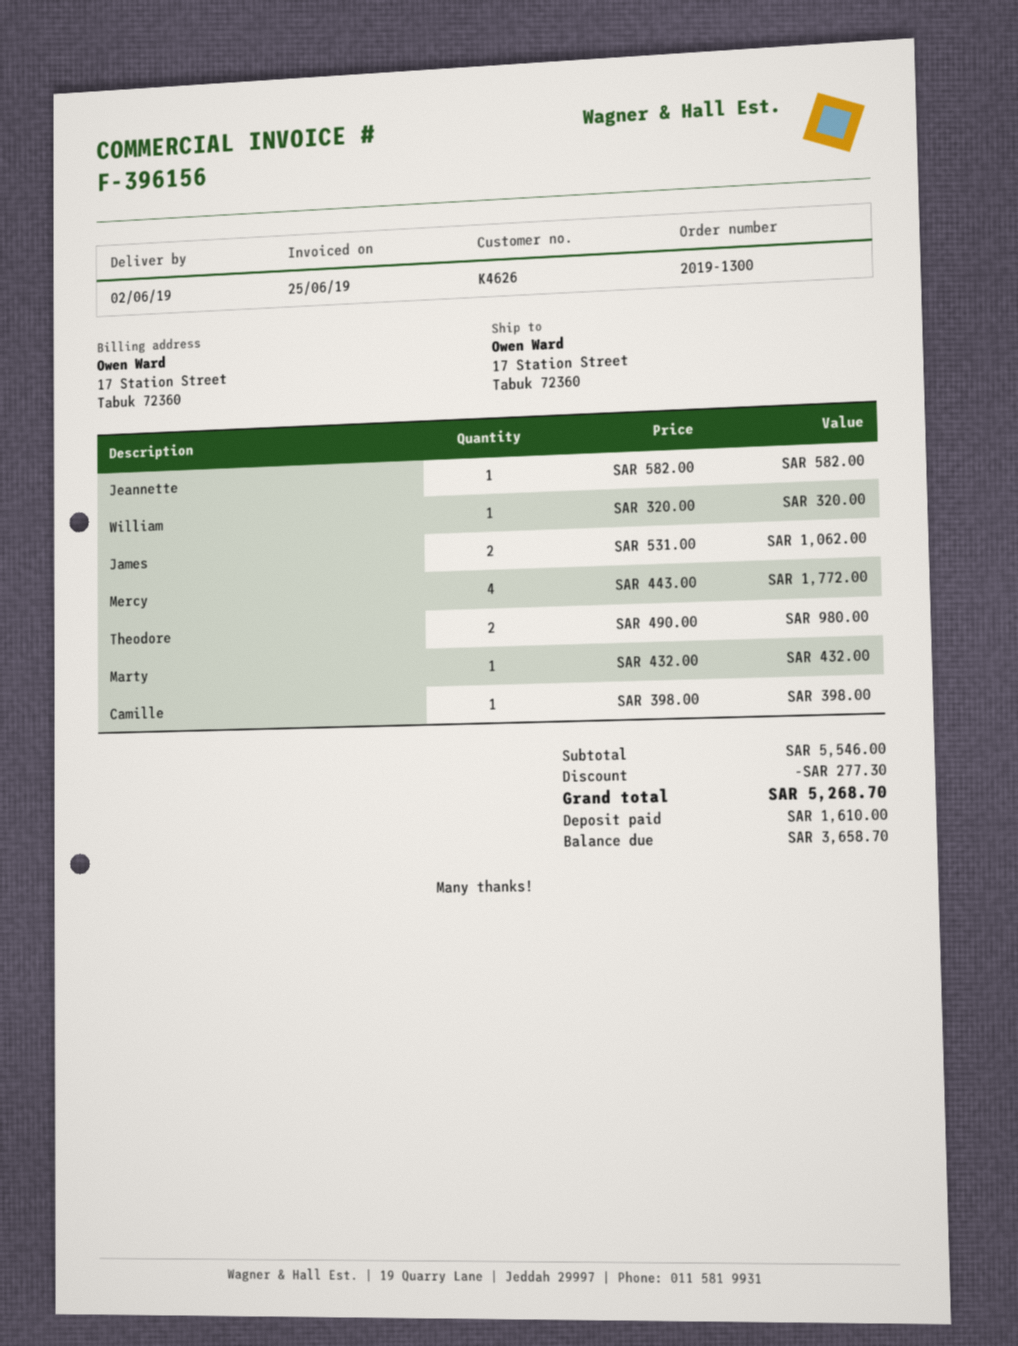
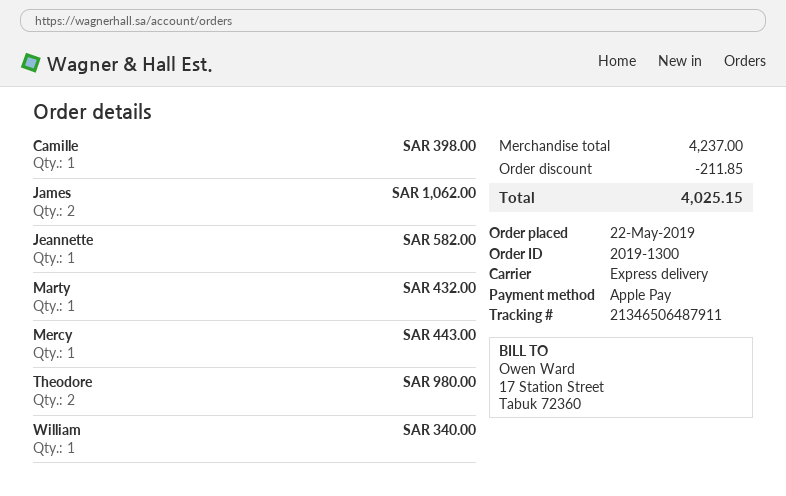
William: 1 for 320.00 -> 1 for 340.00
Mercy: 4 for 1772.00 -> 1 for 443.00
subtotal: 5546.00 -> 4237.00
discount: 277.30 -> 211.85
total: 5268.70 -> 4025.15

